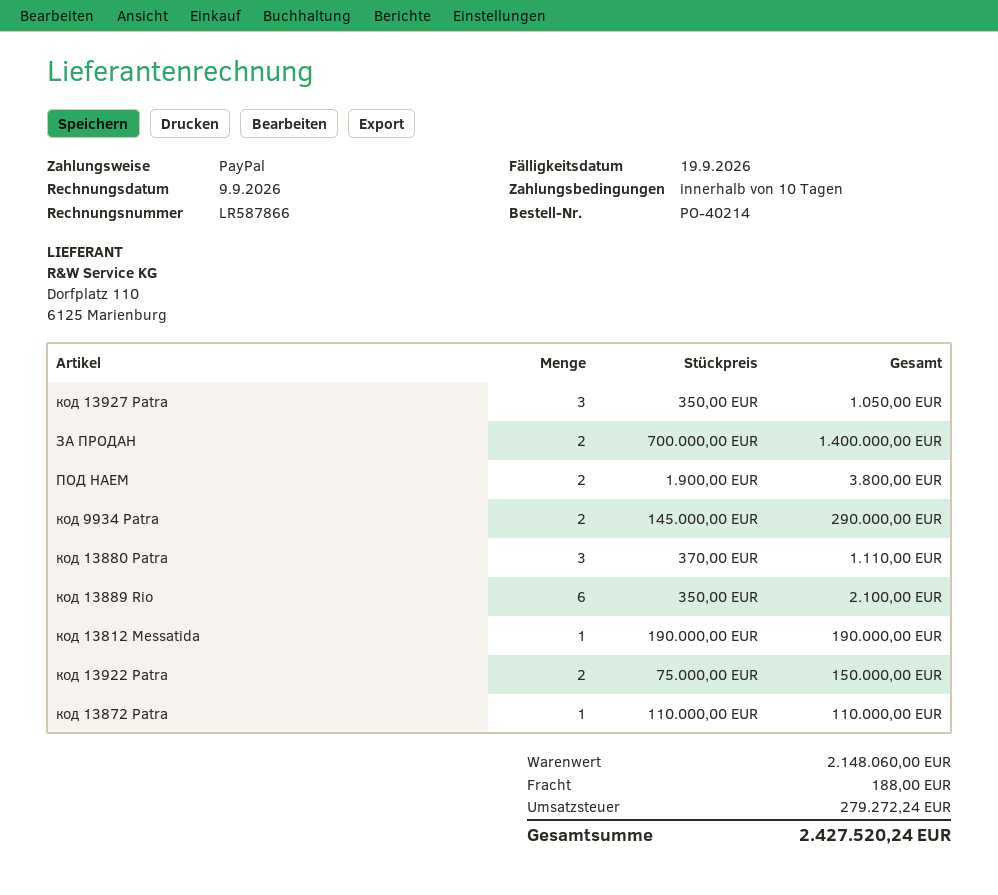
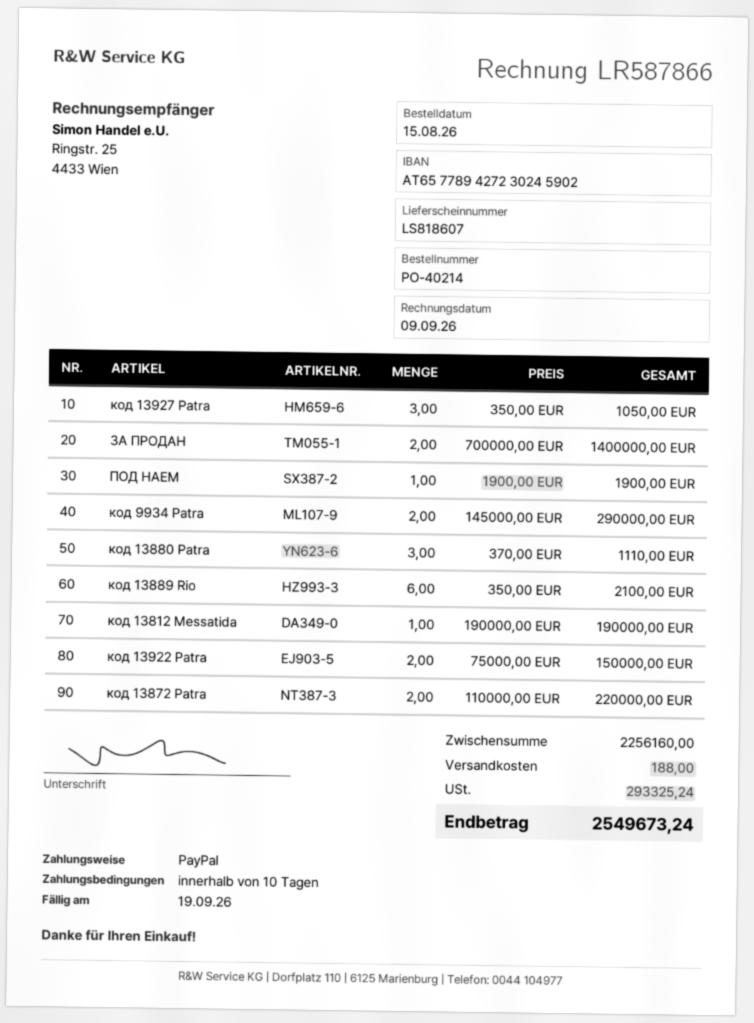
ПОД НАЕМ: 2 x 1900.00 = 3800.00 -> 1 x 1900.00 = 1900.00
код 13872 Patra: 1 x 110000.00 = 110000.00 -> 2 x 110000.00 = 220000.00
subtotal: 2148060.00 -> 2256160.00
tax: 279272.24 -> 293325.24
total: 2427520.24 -> 2549673.24

